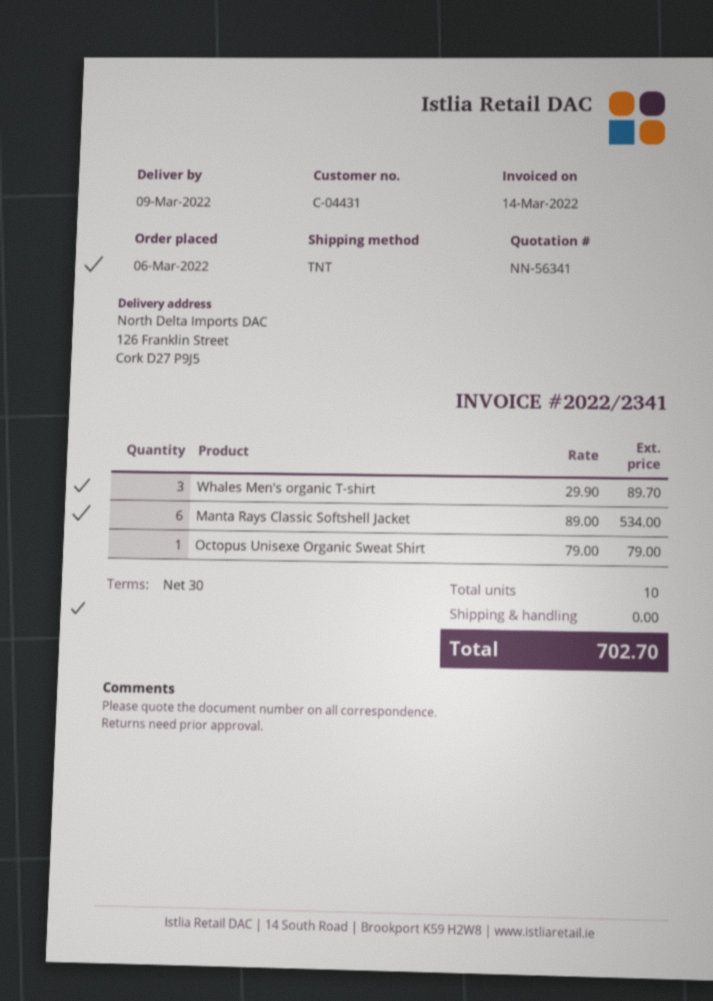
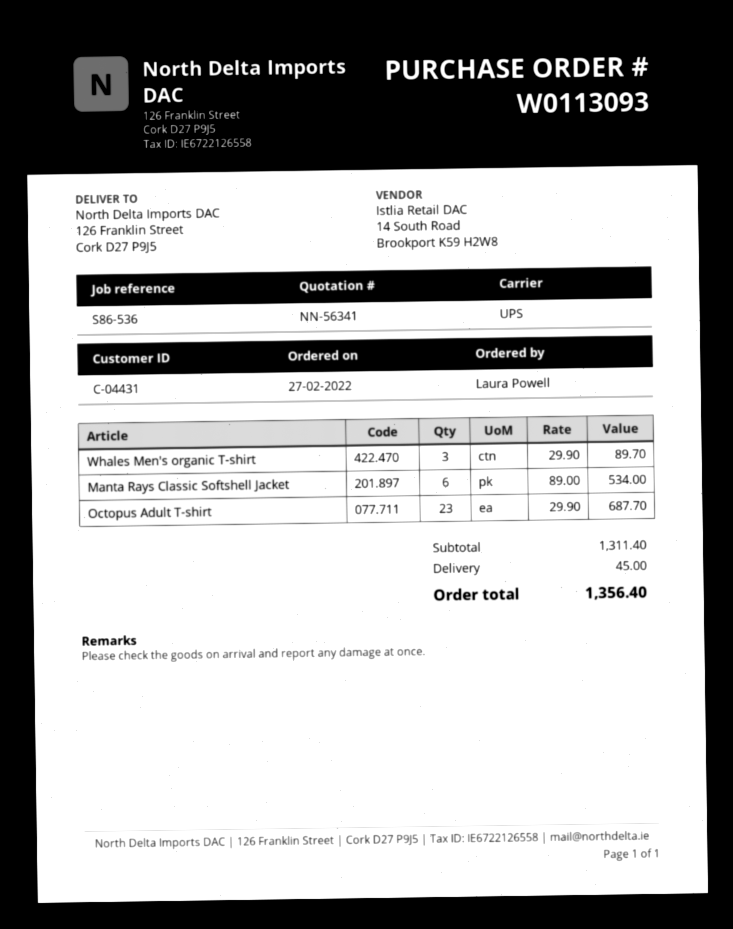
order date: 2022-03-06 -> 2022-02-27
shipping method: TNT -> UPS
Octopus Unisexe Organic Sweat Shirt: 1 x 79.00 = 79.00 -> none
Octopus Adult T-shirt: none -> 23 x 29.90 = 687.70
shipping: 0.00 -> 45.00
total: 702.70 -> 1356.40

